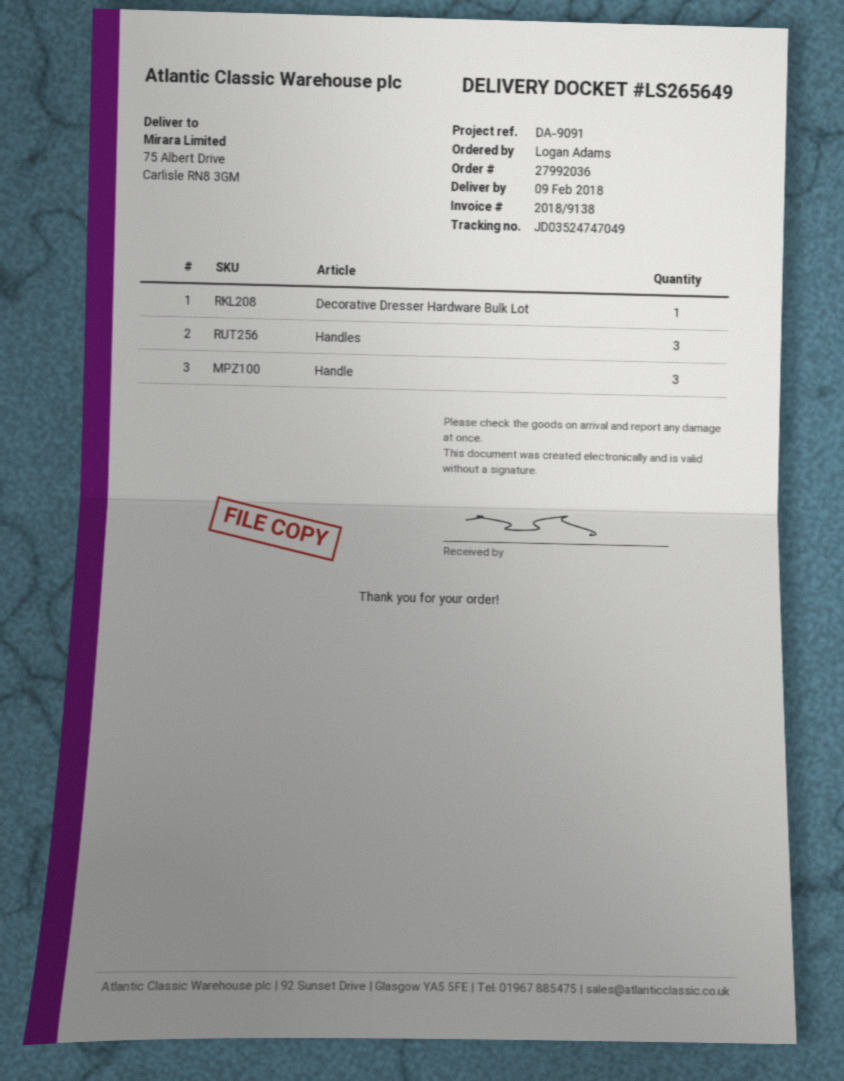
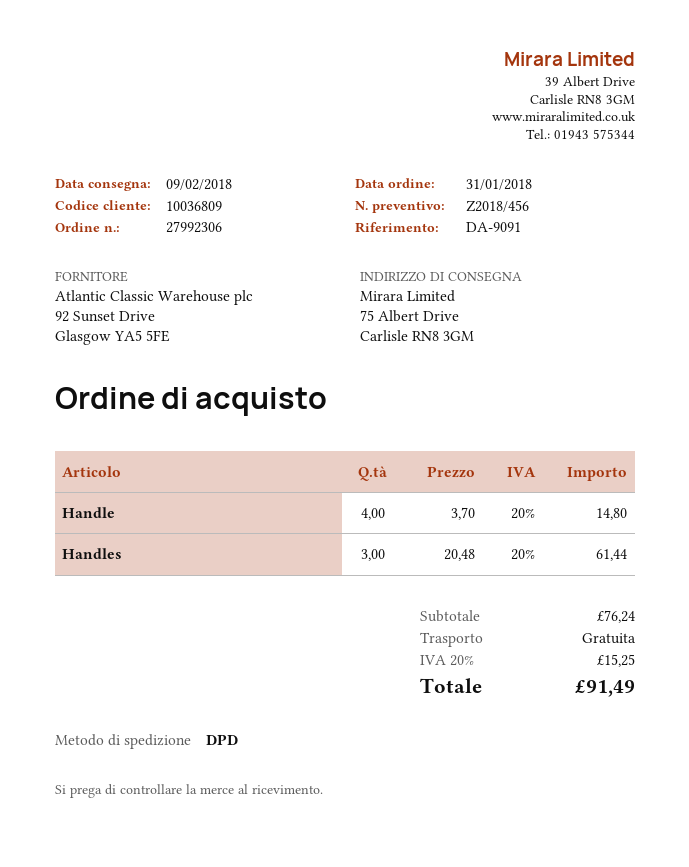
order number: 27992036 -> 27992306
Decorative Dresser Hardware Bulk Lot: 1 -> none
Handle: 3 -> 4

